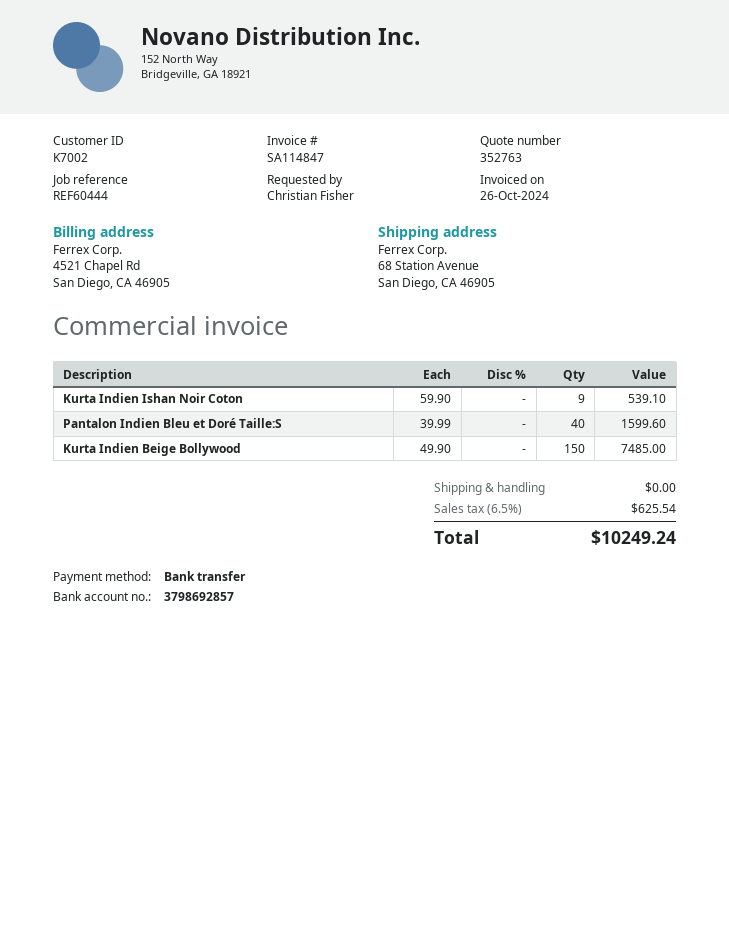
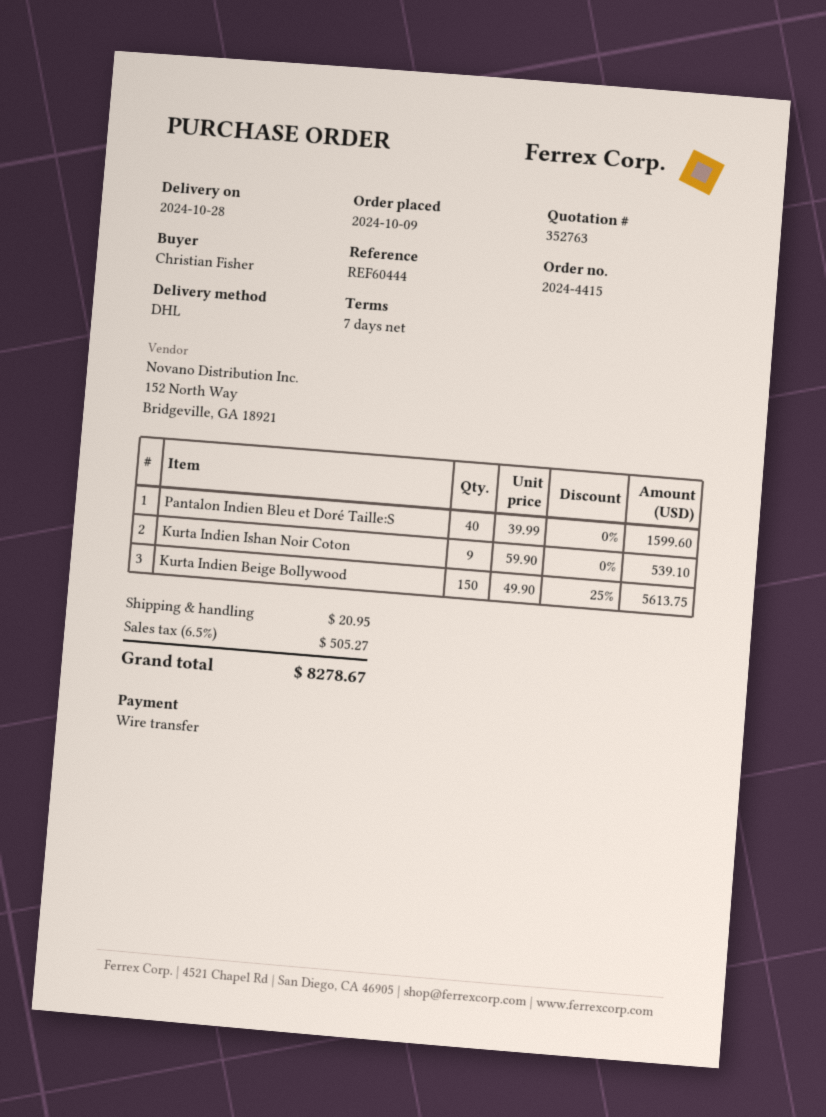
Kurta Indien Beige Bollywood: 150 x 49.90 = 7485.00 -> 150 x 49.90 - 25% = 5613.75
shipping: 0.00 -> 20.95
tax: 6.5% = 625.54 -> 6.5% = 505.27
total: 10249.24 -> 8278.67

